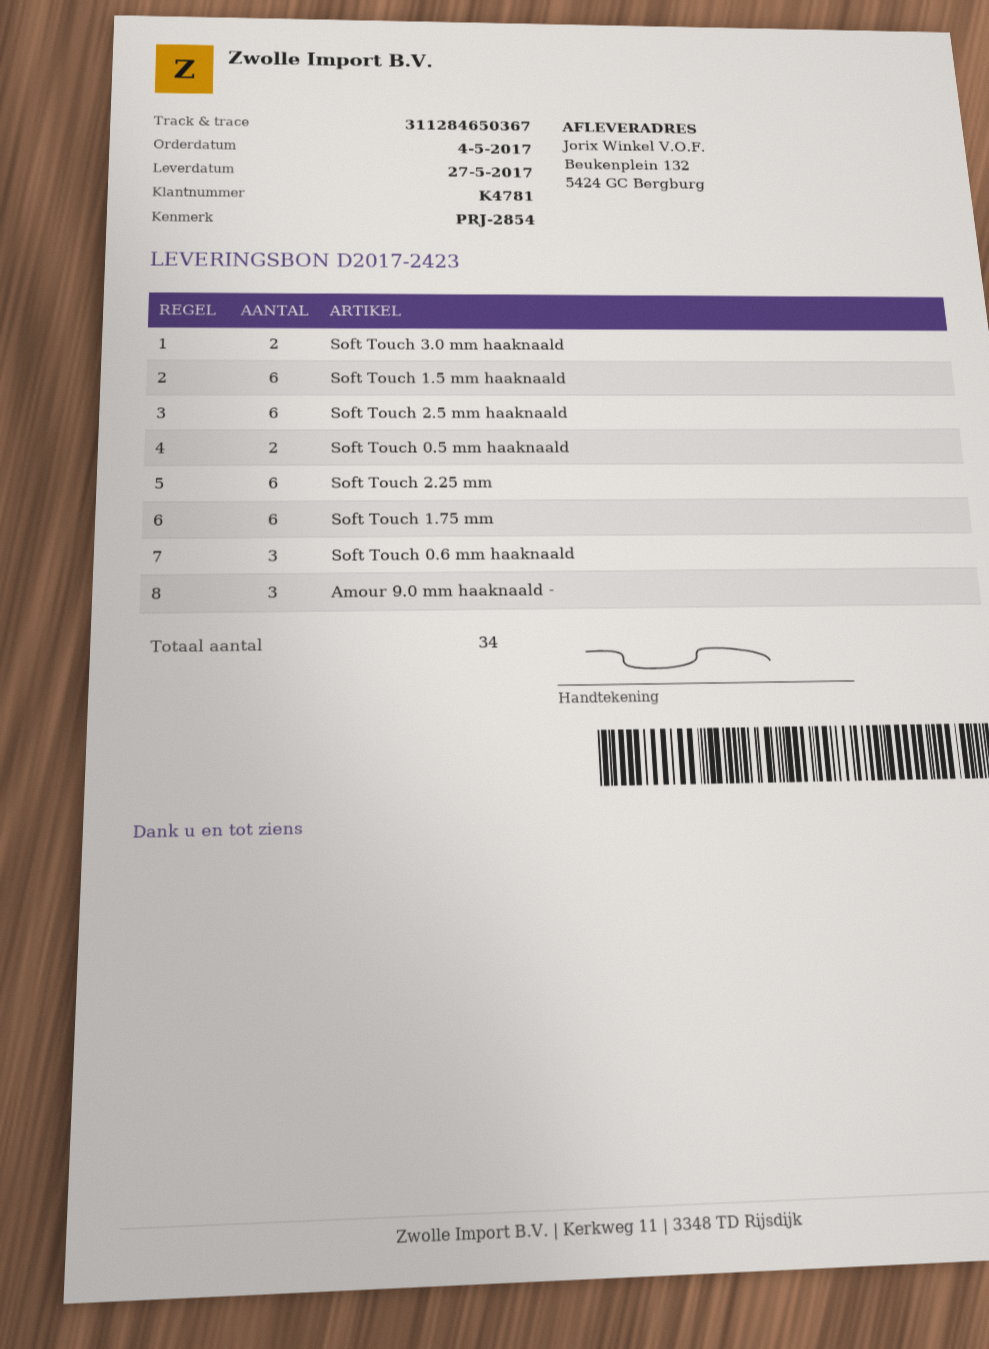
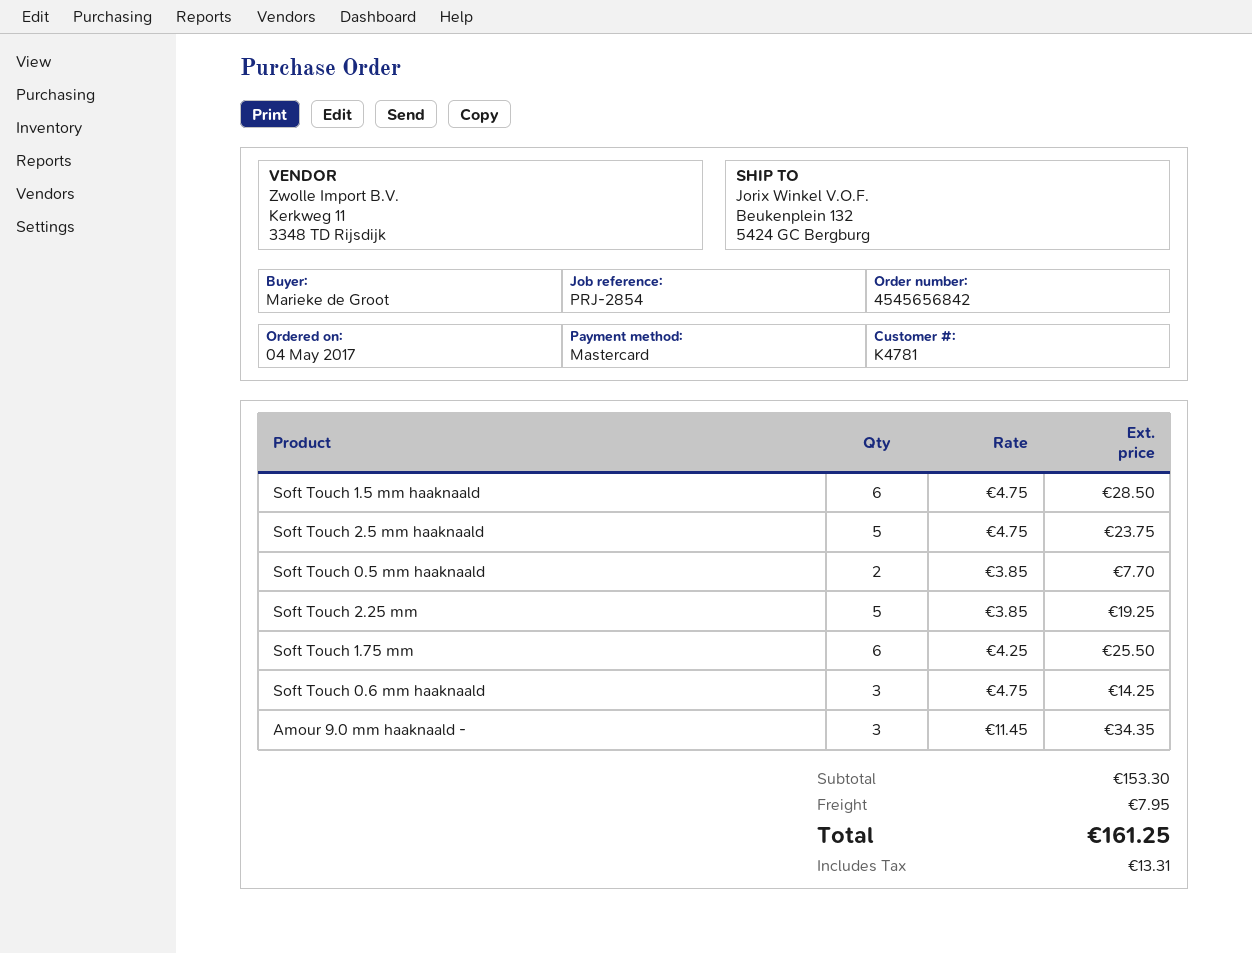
Soft Touch 3.0 mm haaknaald: 2 -> none
Soft Touch 2.5 mm haaknaald: 6 -> 5
Soft Touch 2.25 mm: 6 -> 5

